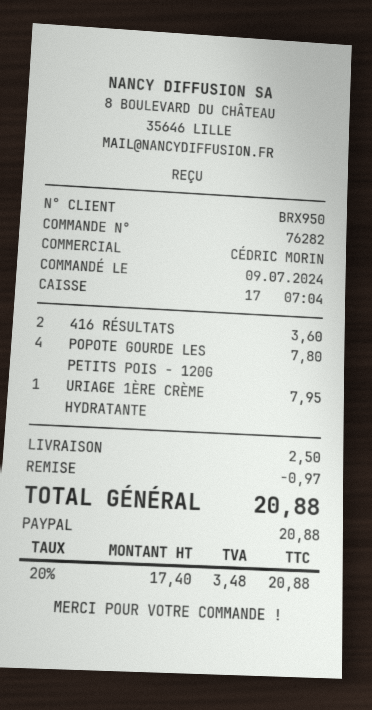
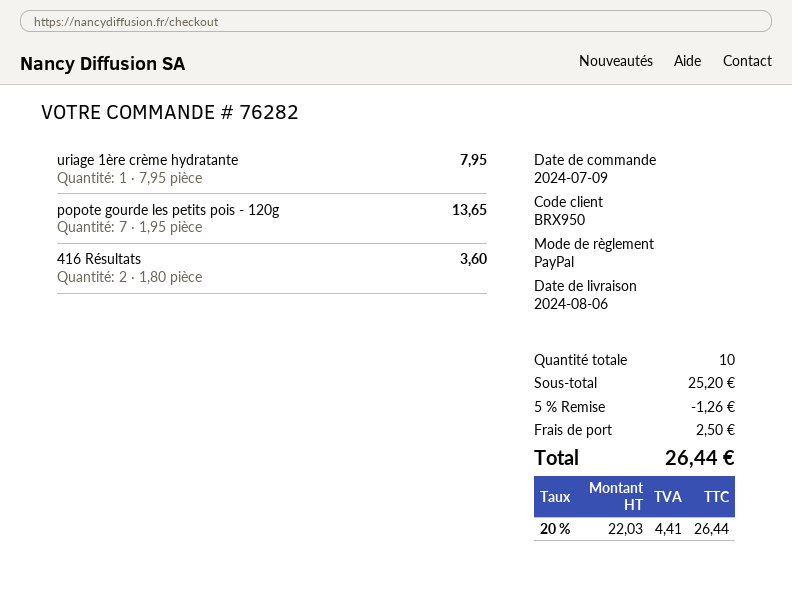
POPOTE GOURDE LES PETITS POIS - 120G: 4 for 7.80 -> 7 for 13.65
discount: 0.97 -> 1.26
net: 17.40 -> 22.03
tax: 20% = 3.48 -> 20% = 4.41
total: 20.88 -> 26.44

